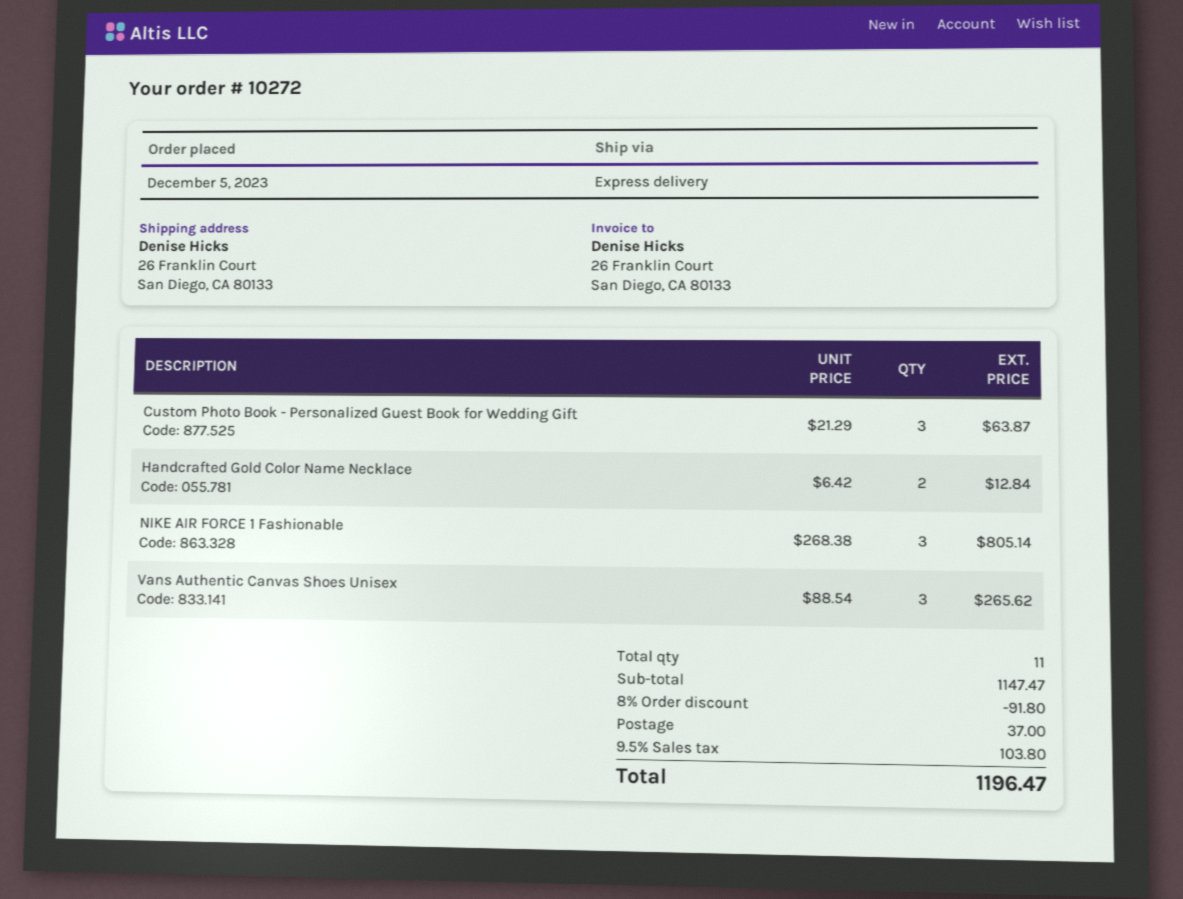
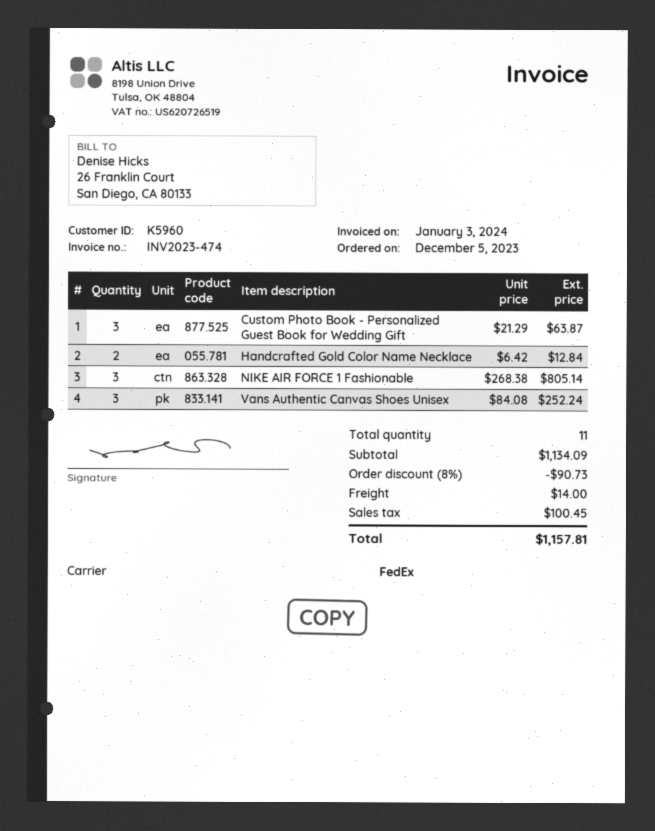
shipping method: express -> FedEx
Vans Authentic Canvas Shoes Unisex: 3 x 88.54 = 265.62 -> 3 x 84.08 = 252.24
subtotal: 1147.47 -> 1134.09
discount: 8% = 91.80 -> 8% = 90.73
shipping: 37.00 -> 14.00
tax: 103.80 -> 100.45
total: 1196.47 -> 1157.81

